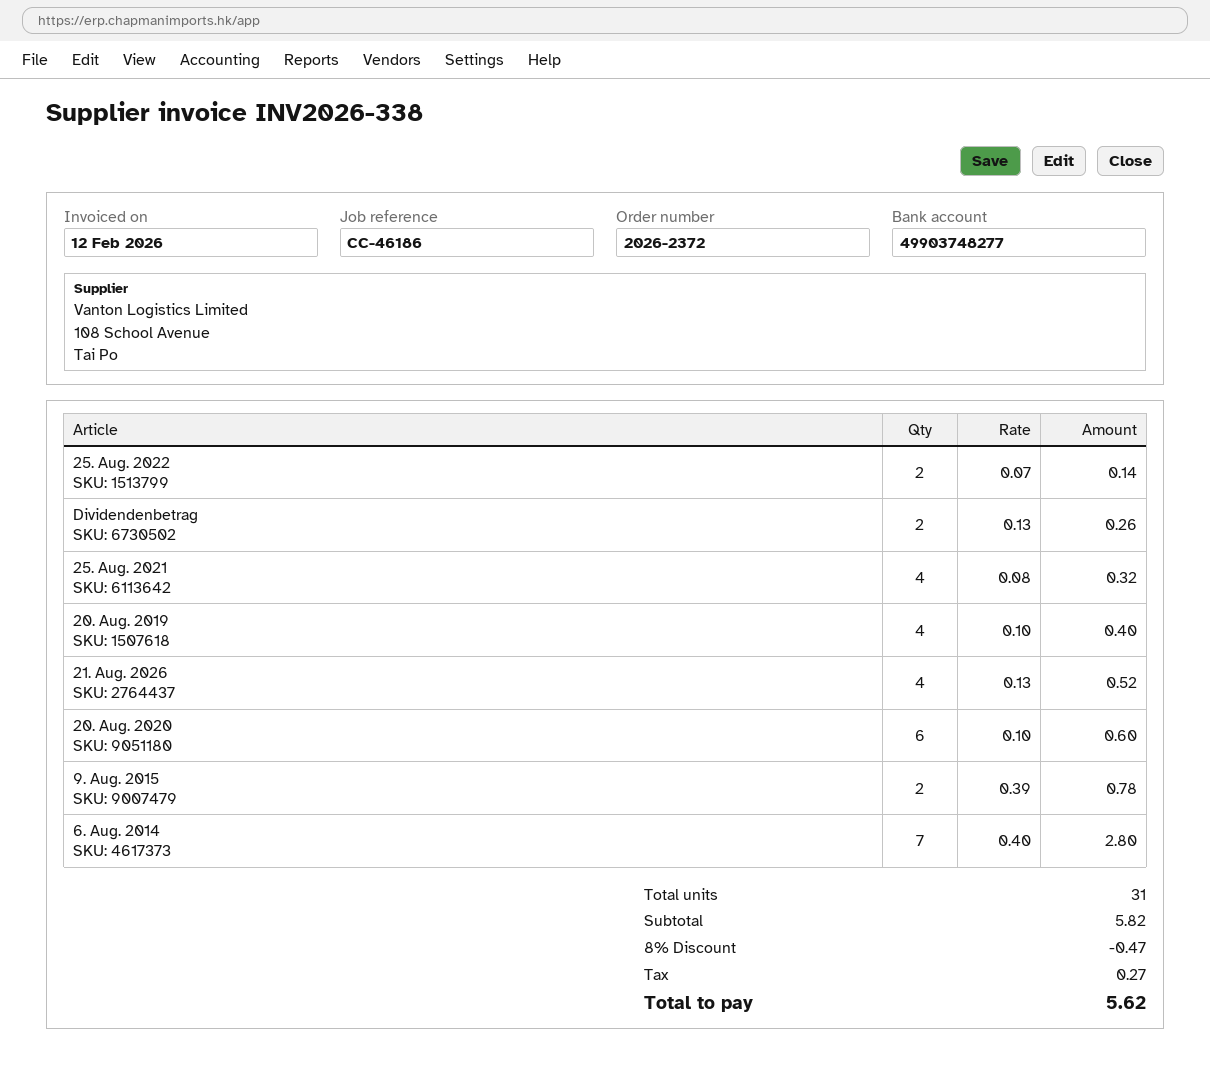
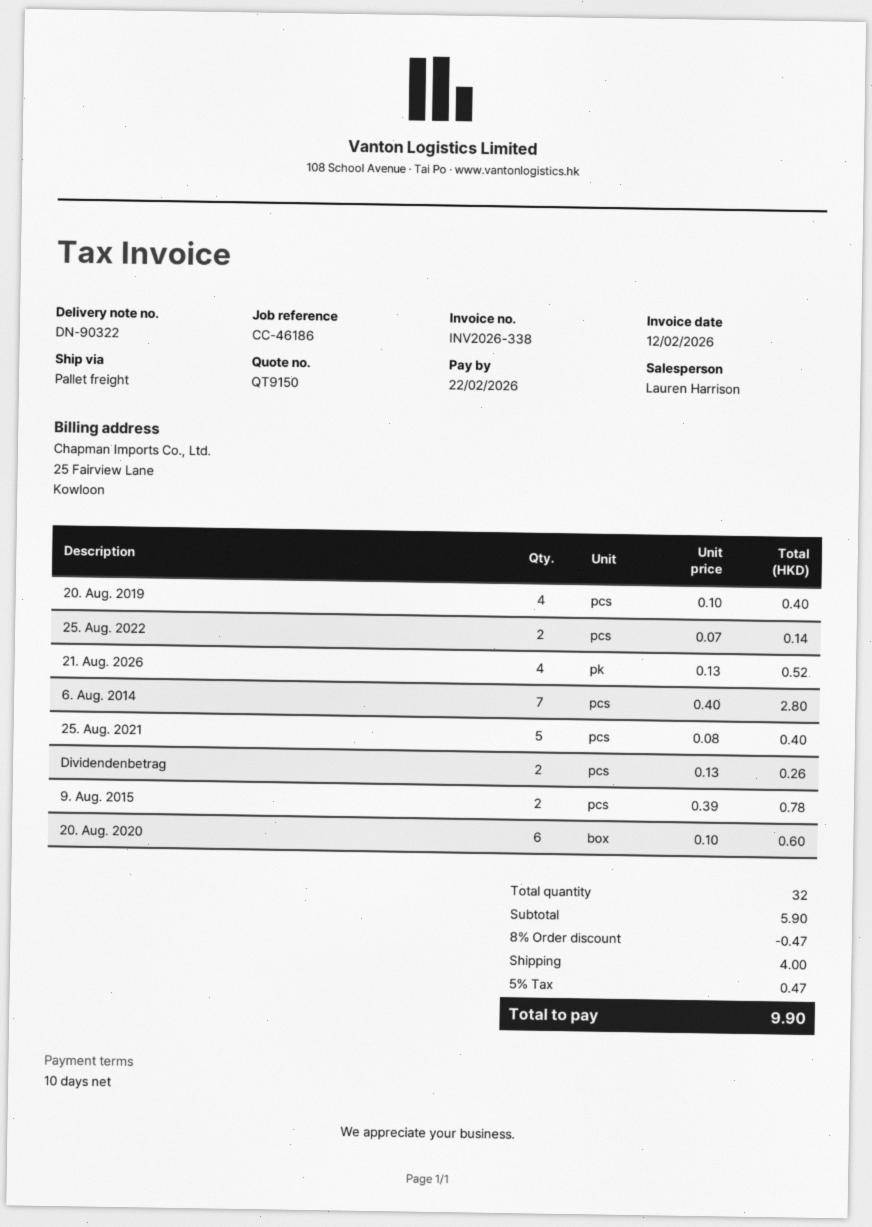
25. Aug. 2021: 4 x 0.08 = 0.32 -> 5 x 0.08 = 0.40
total quantity: 31 -> 32
subtotal: 5.82 -> 5.90
shipping: none -> 4.00
tax: 0.27 -> 0.47
total: 5.62 -> 9.90

